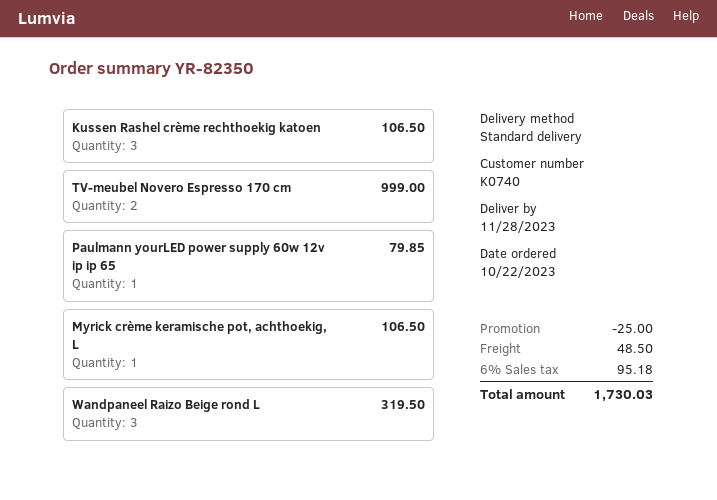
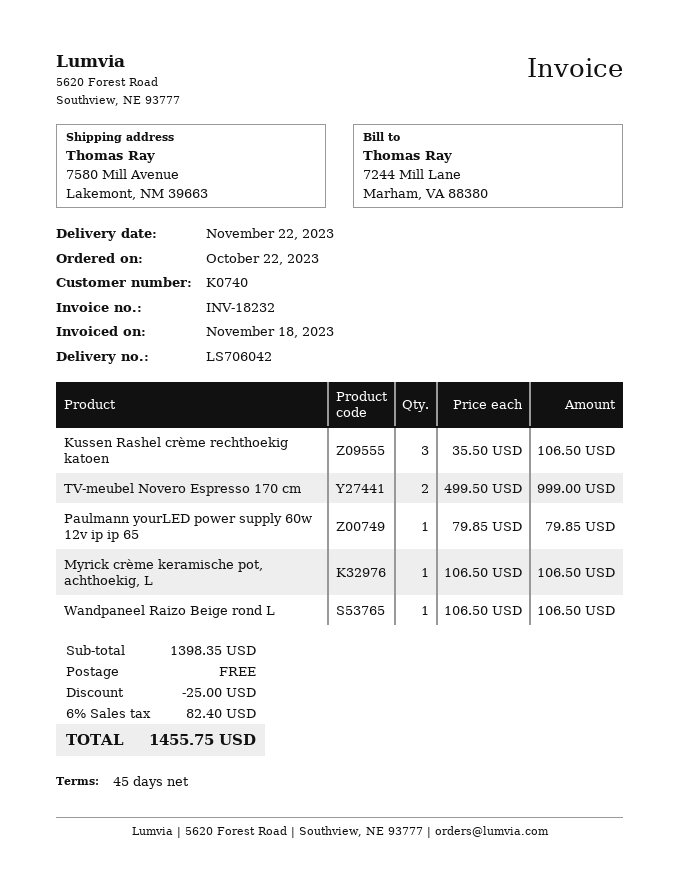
delivery date: 2023-11-28 -> 2023-11-22
Wandpaneel Raizo Beige rond L: 3 for 319.50 -> 1 for 106.50
shipping: 48.50 -> 0.00
tax: 6% = 95.18 -> 6% = 82.40
total: 1730.03 -> 1455.75

